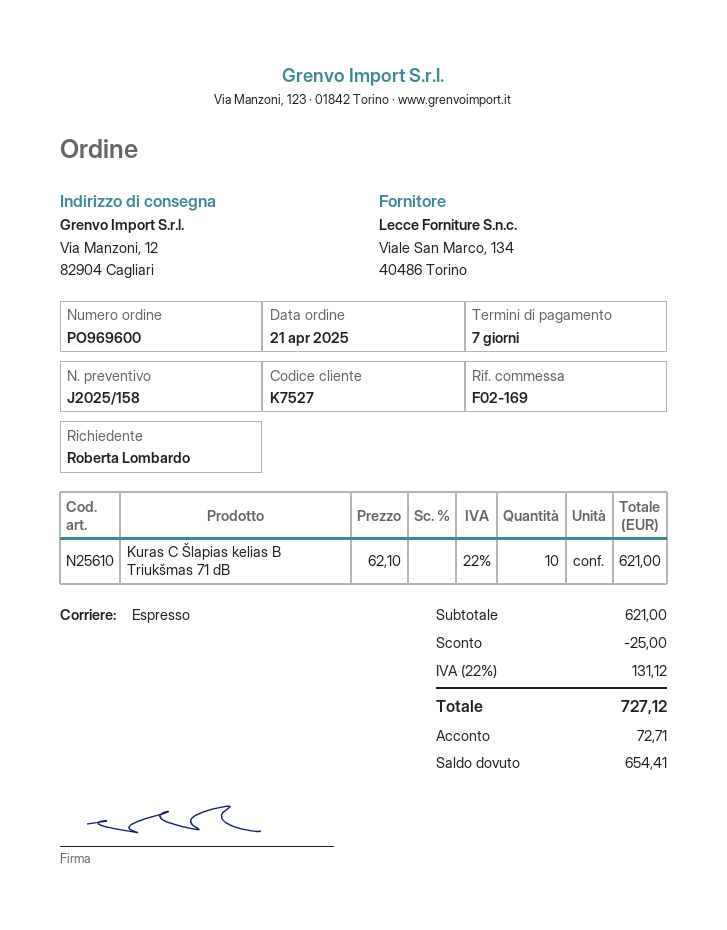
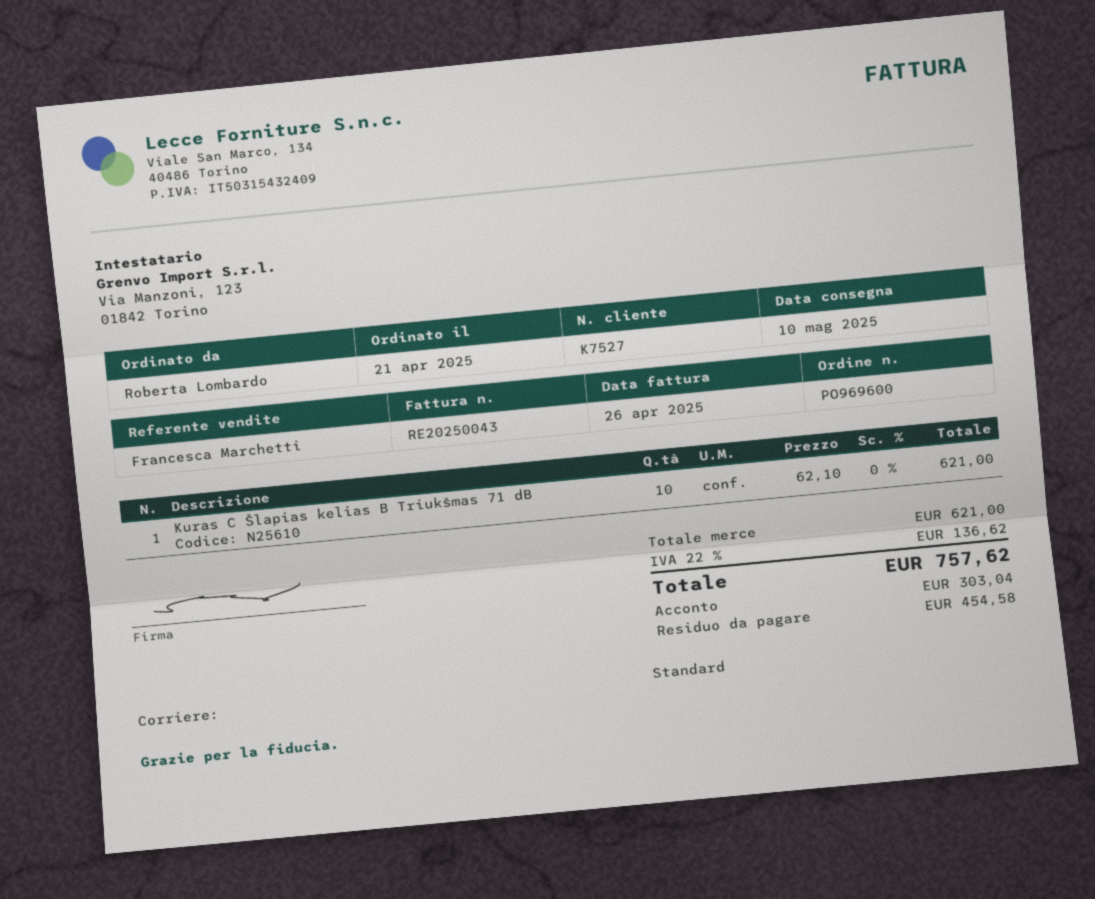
shipping method: express -> standard
discount: 25.00 -> none
tax: 22% = 131.12 -> 22% = 136.62
total: 727.12 -> 757.62
deposit: 72.71 -> 303.04
balance: 654.41 -> 454.58

